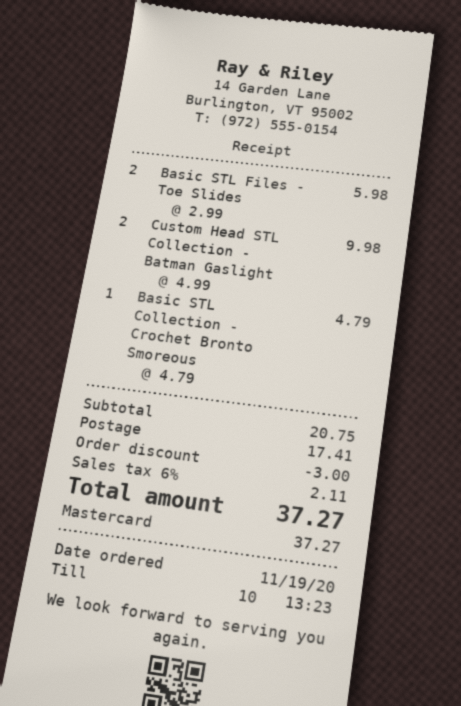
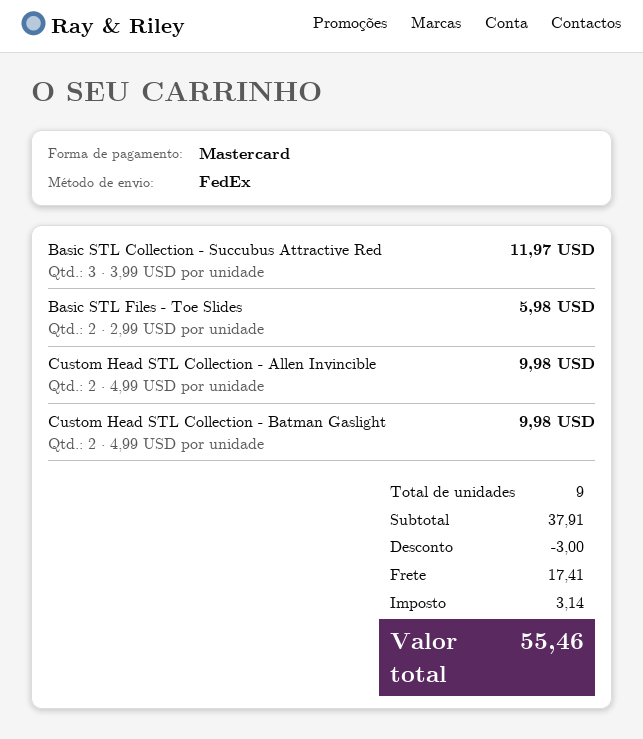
Basic STL Collection - Crochet Bronto Smoreous: 1 x 4.79 = 4.79 -> none
Basic STL Collection - Succubus Attractive Red: none -> 3 x 3.99 = 11.97
Custom Head STL Collection - Allen Invincible: none -> 2 x 4.99 = 9.98
subtotal: 20.75 -> 37.91
tax: 2.11 -> 3.14
total: 37.27 -> 55.46

